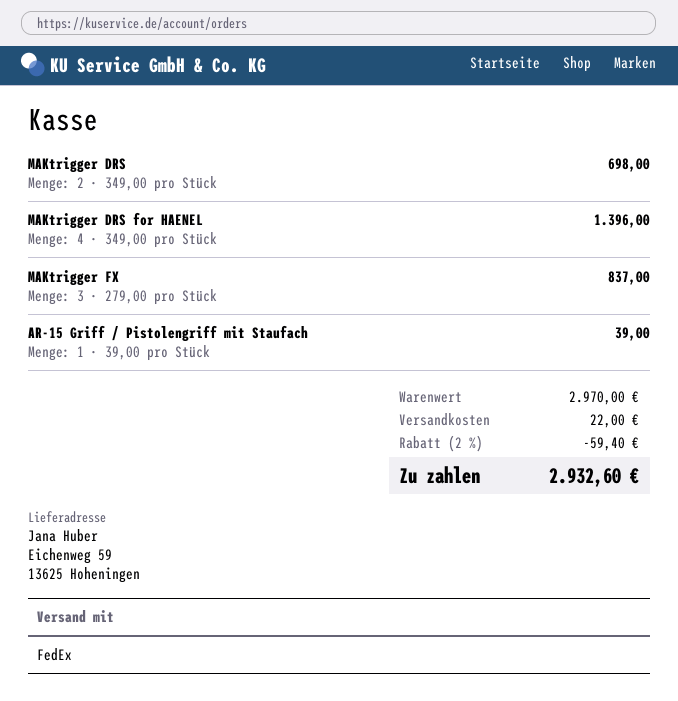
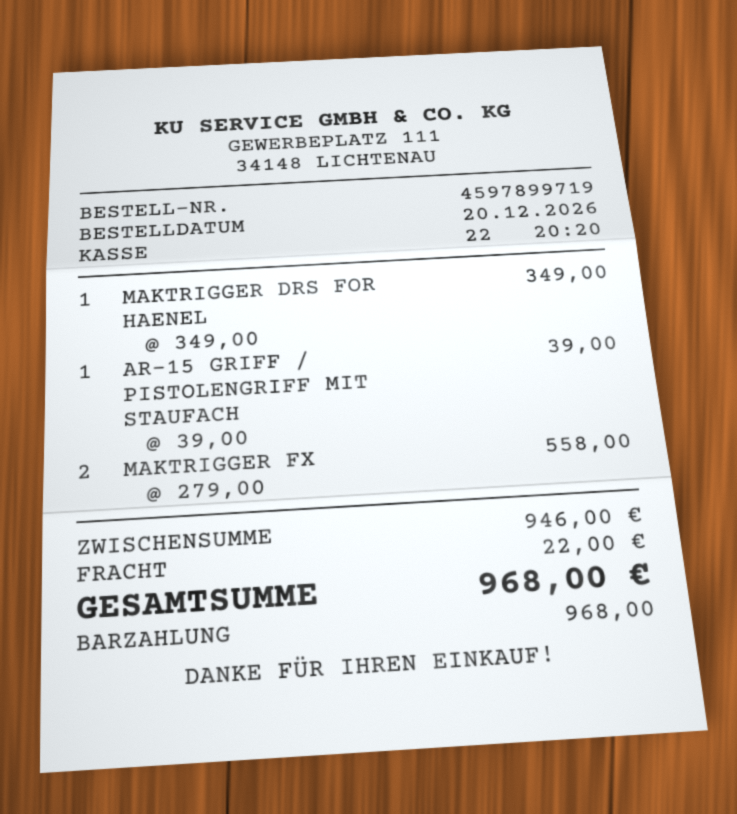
MAKtrigger DRS: 2 x 349.00 = 698.00 -> none
MAKtrigger DRS for HAENEL: 4 x 349.00 = 1396.00 -> 1 x 349.00 = 349.00
MAKtrigger FX: 3 x 279.00 = 837.00 -> 2 x 279.00 = 558.00
subtotal: 2970.00 -> 946.00
discount: 2% = 59.40 -> none
total: 2932.60 -> 968.00

